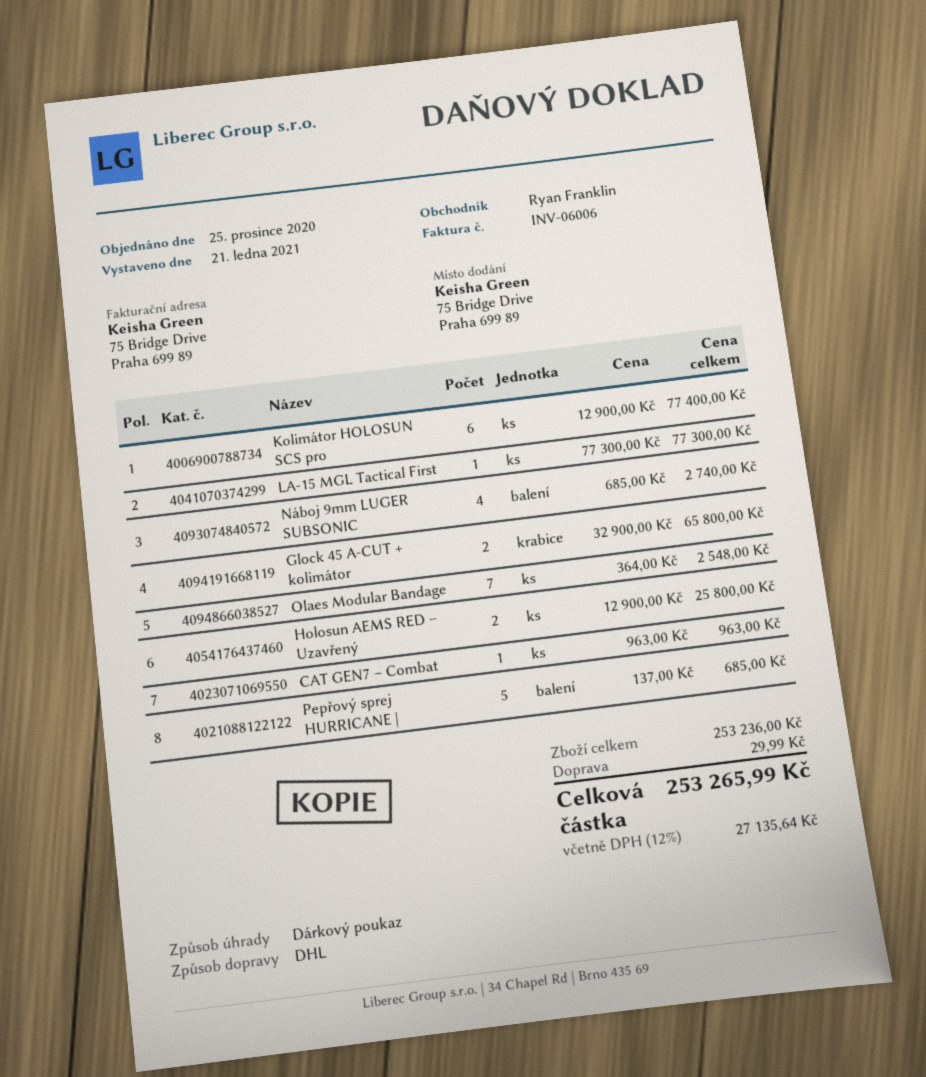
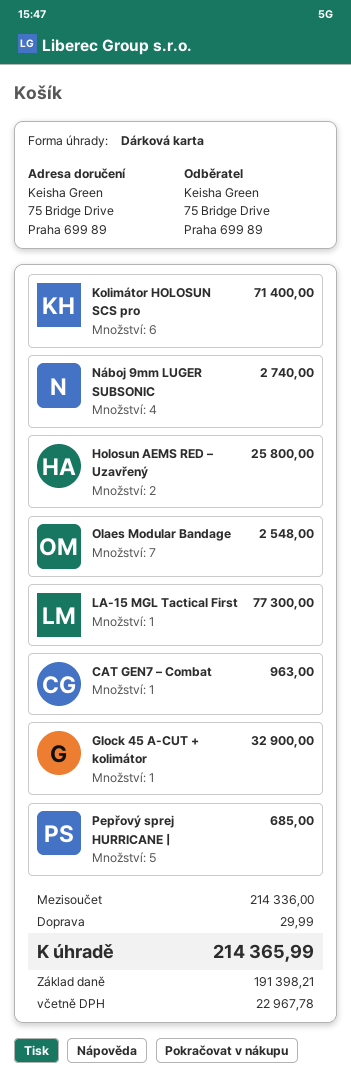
Kolimátor HOLOSUN SCS pro: 6 for 77400.00 -> 6 for 71400.00
Glock 45 A-CUT + kolimátor: 2 for 65800.00 -> 1 for 32900.00
subtotal: 253236.00 -> 214336.00
tax: 27135.64 -> 22967.78
total: 253265.99 -> 214365.99

